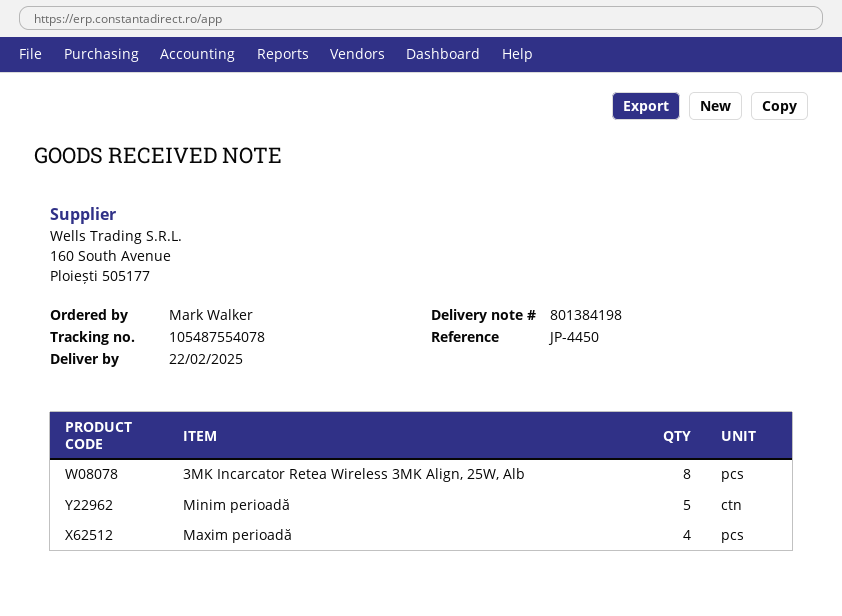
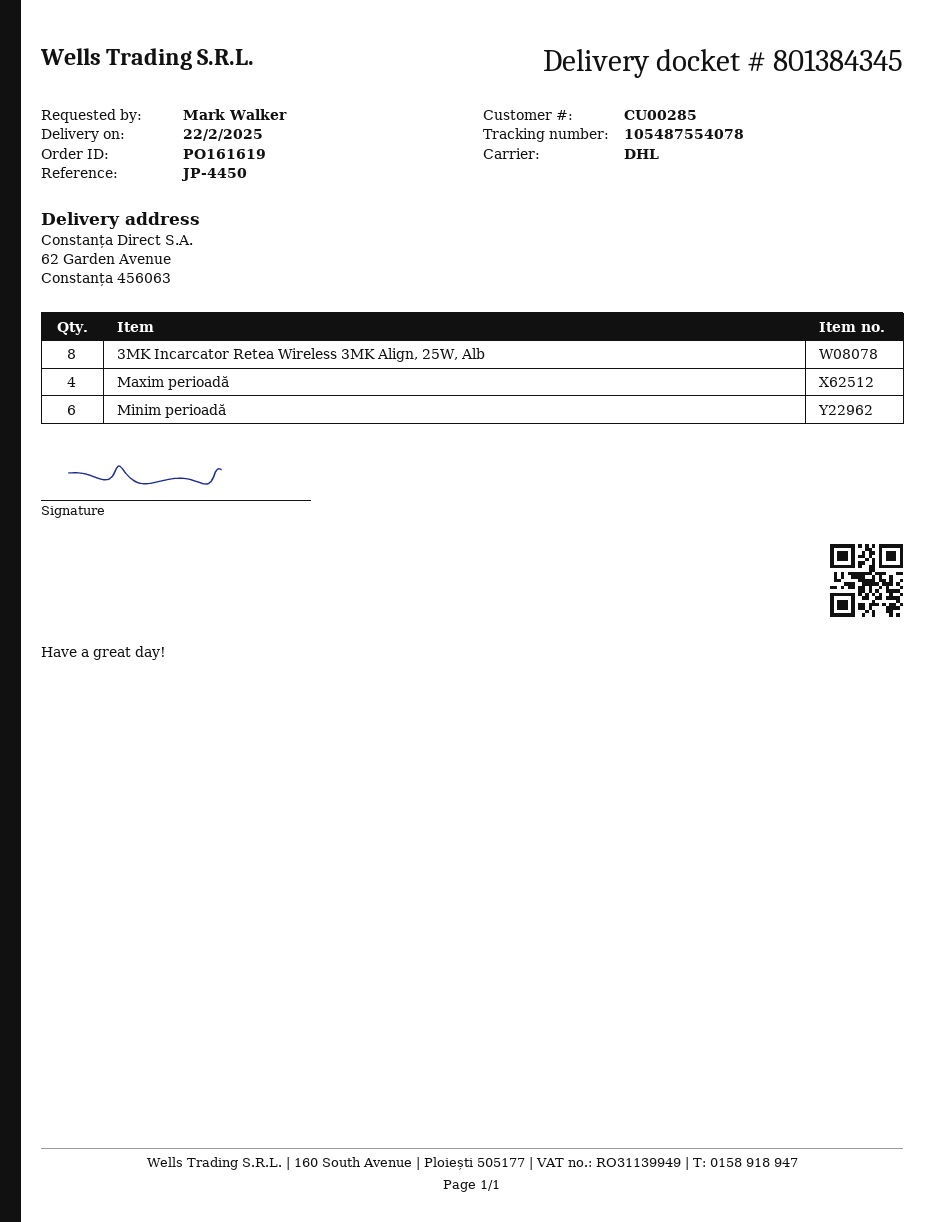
delivery note number: 801384198 -> 801384345
Minim perioadă: 5 -> 6

